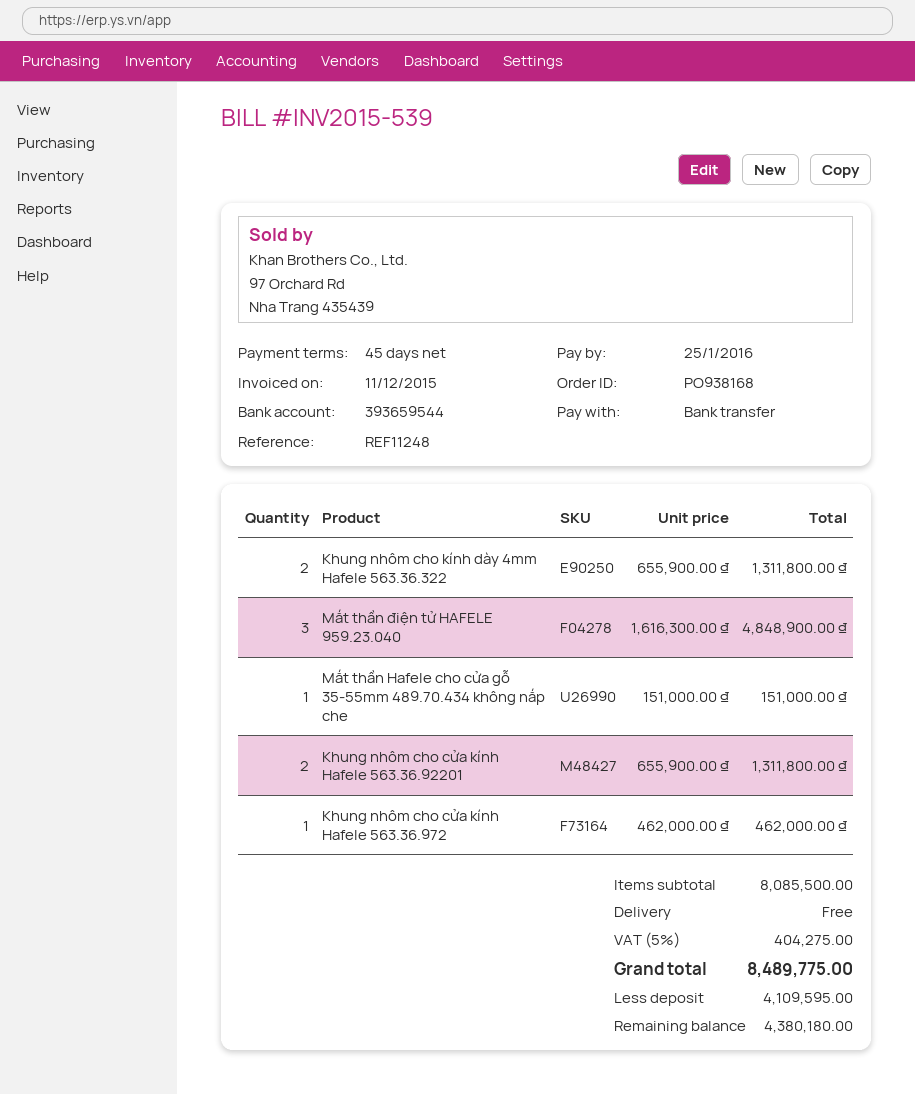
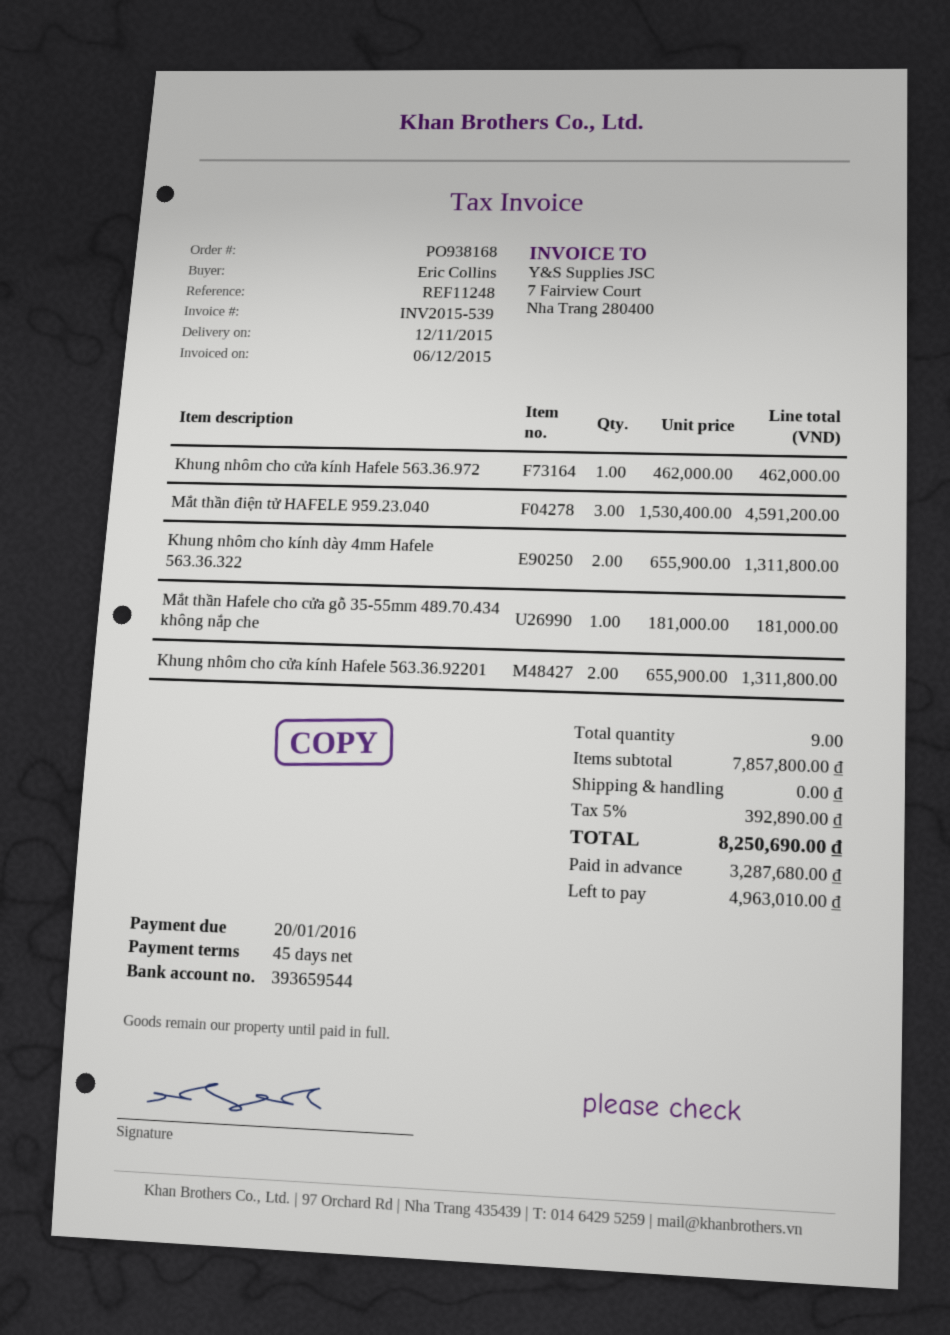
invoice date: 2015-12-11 -> 2015-12-06
due date: 2016-01-25 -> 2016-01-20
Mắt thần điện tử HAFELE 959.23.040: 3 x 1616300.00 = 4848900.00 -> 3 x 1530400.00 = 4591200.00
Mắt thần Hafele cho cửa gỗ 35-55mm 489.70.434 không nắp che: 1 x 151000.00 = 151000.00 -> 1 x 181000.00 = 181000.00
subtotal: 8085500.00 -> 7857800.00
tax: 5% = 404275.00 -> 5% = 392890.00
total: 8489775.00 -> 8250690.00
deposit: 4109595.00 -> 3287680.00
balance: 4380180.00 -> 4963010.00

